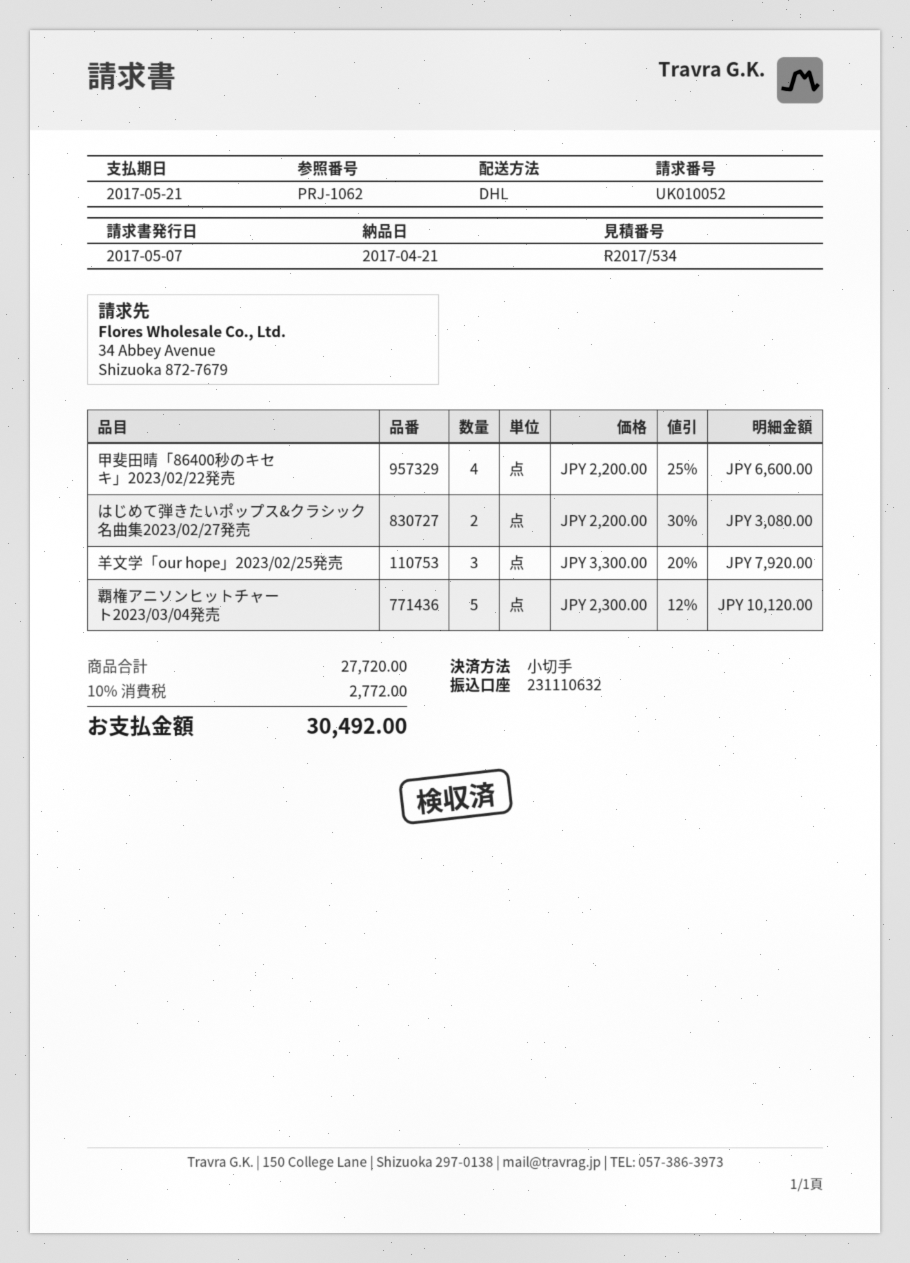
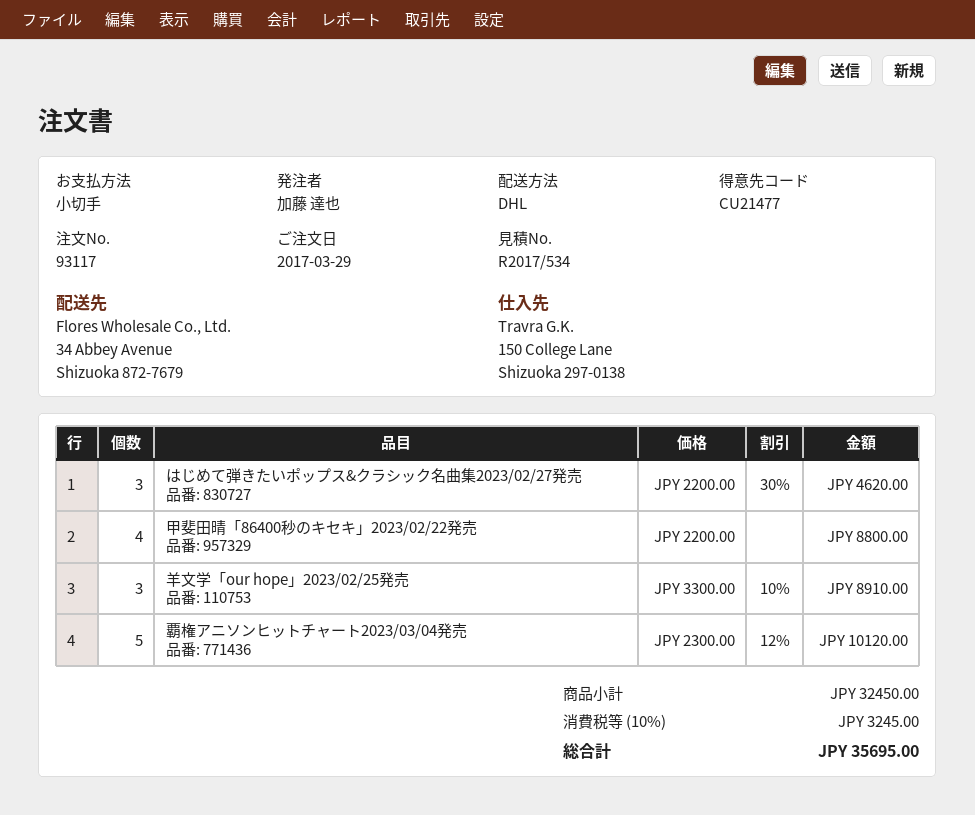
甲斐田晴「86400秒のキセキ」2023/02/22発売: 4 x 2200.00 - 25% = 6600.00 -> 4 x 2200.00 = 8800.00
はじめて弾きたいポップス&クラシック名曲集2023/02/27発売: 2 x 2200.00 - 30% = 3080.00 -> 3 x 2200.00 - 30% = 4620.00
羊文学「our hope」2023/02/25発売: 3 x 3300.00 - 20% = 7920.00 -> 3 x 3300.00 - 10% = 8910.00
subtotal: 27720.00 -> 32450.00
tax: 10% = 2772.00 -> 10% = 3245.00
total: 30492.00 -> 35695.00

